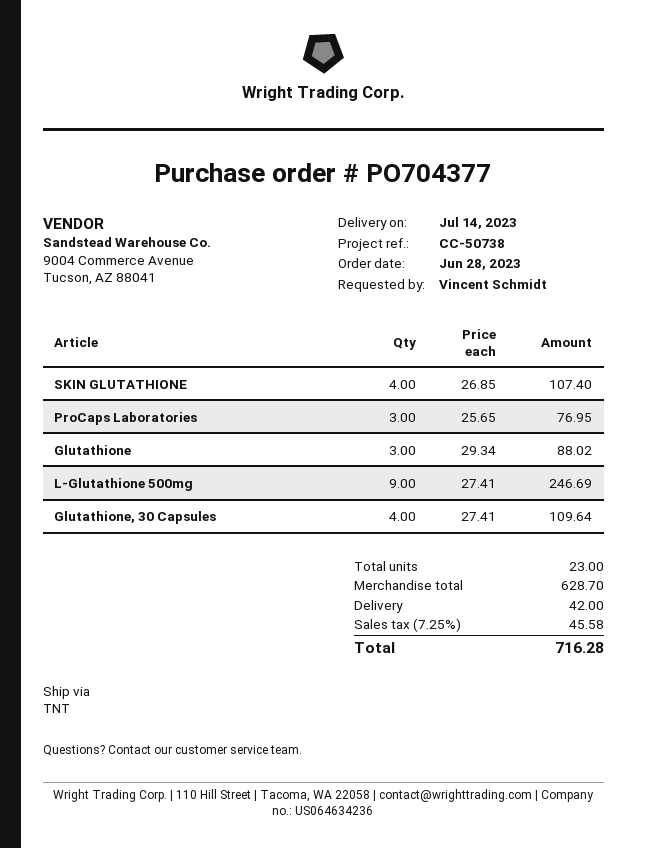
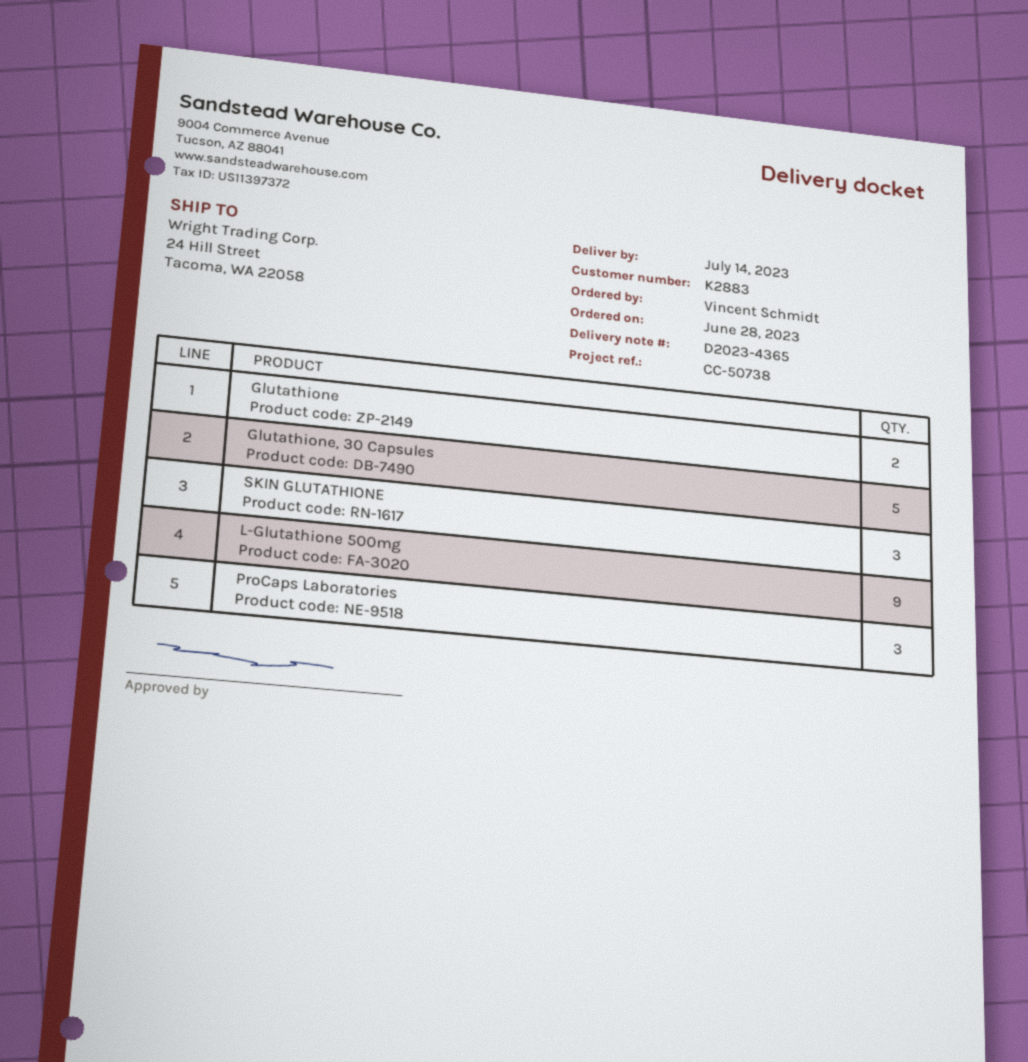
SKIN GLUTATHIONE: 4 -> 3
Glutathione: 3 -> 2
Glutathione, 30 Capsules: 4 -> 5

